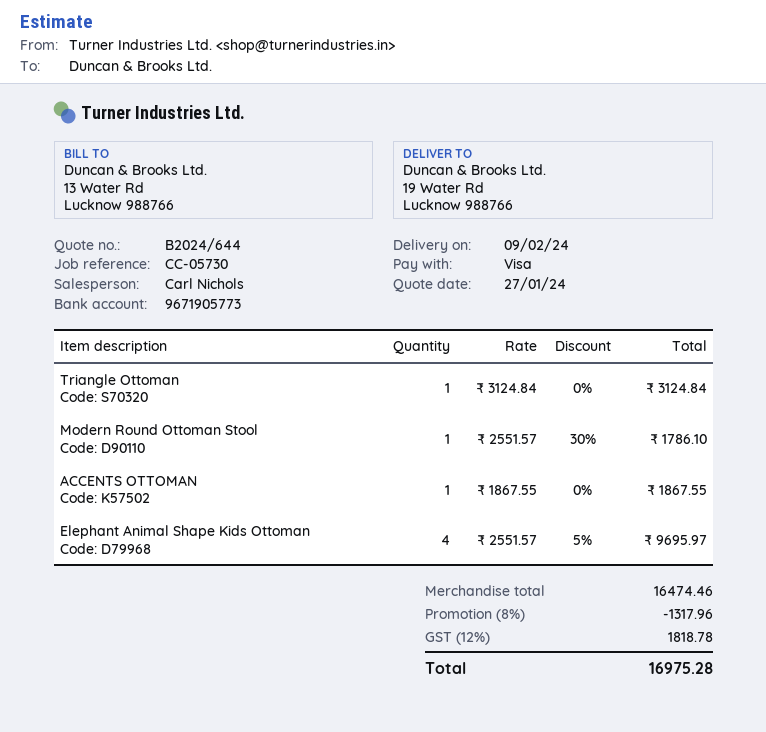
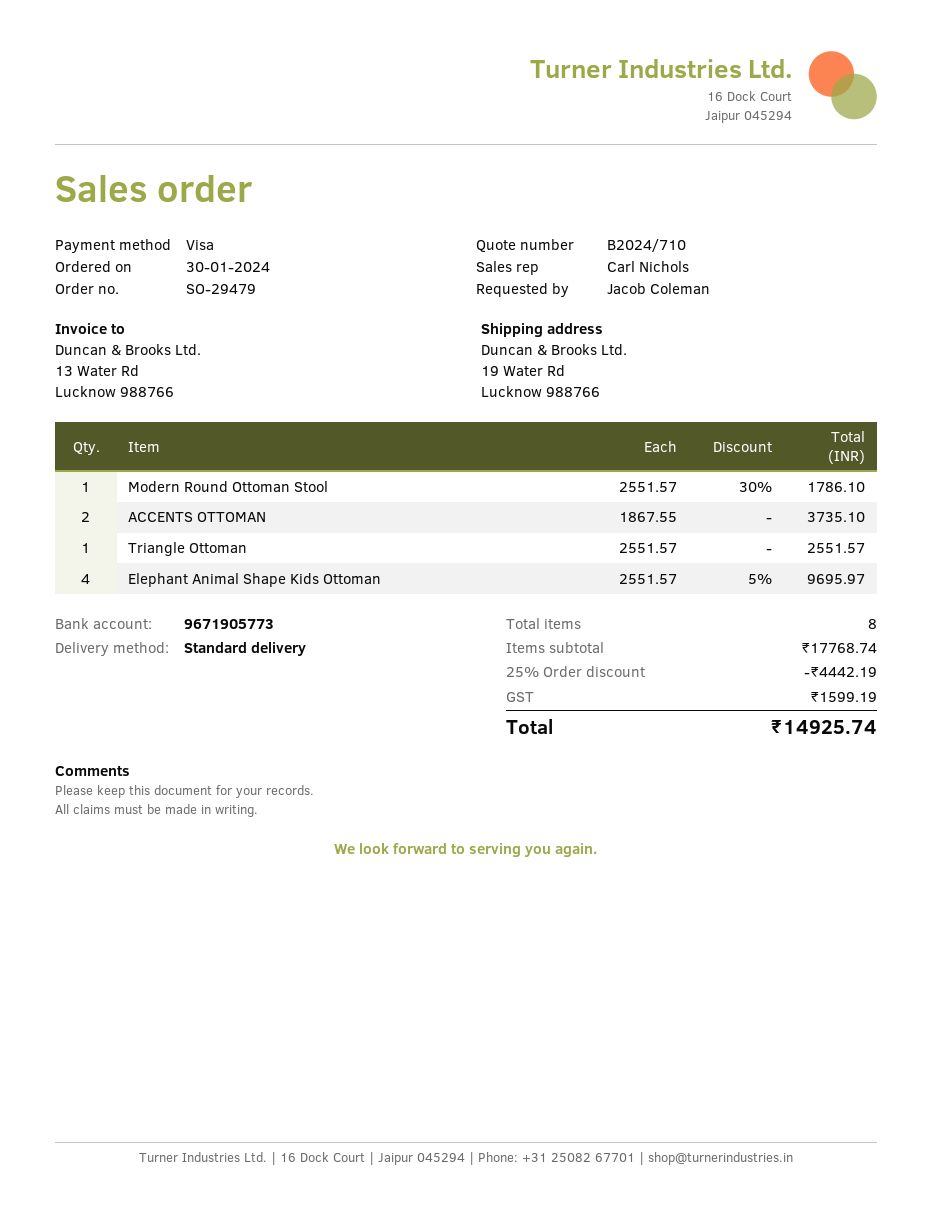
quote number: B2024/644 -> B2024/710
Triangle Ottoman: 1 x 3124.84 = 3124.84 -> 1 x 2551.57 = 2551.57
ACCENTS OTTOMAN: 1 x 1867.55 = 1867.55 -> 2 x 1867.55 = 3735.10
subtotal: 16474.46 -> 17768.74
discount: 8% = 1317.96 -> 25% = 4442.19
tax: 1818.78 -> 1599.19
total: 16975.28 -> 14925.74

